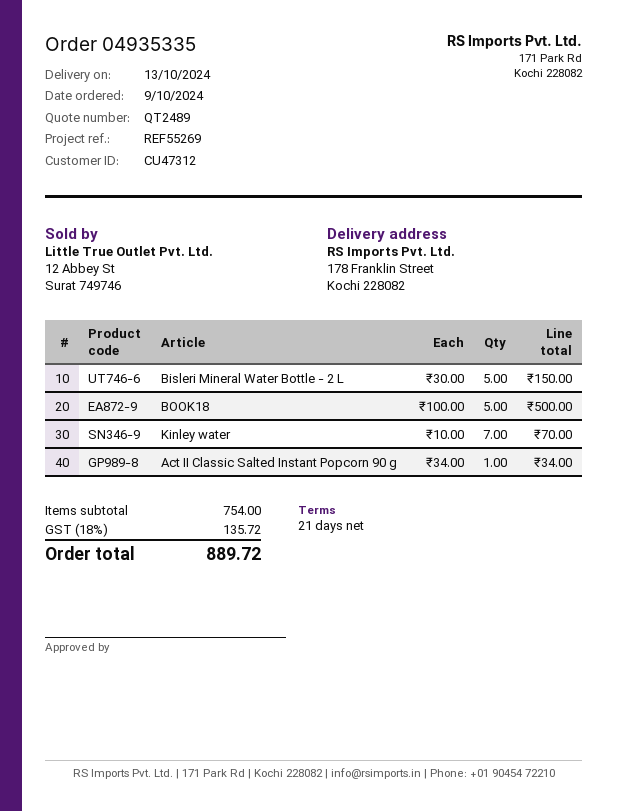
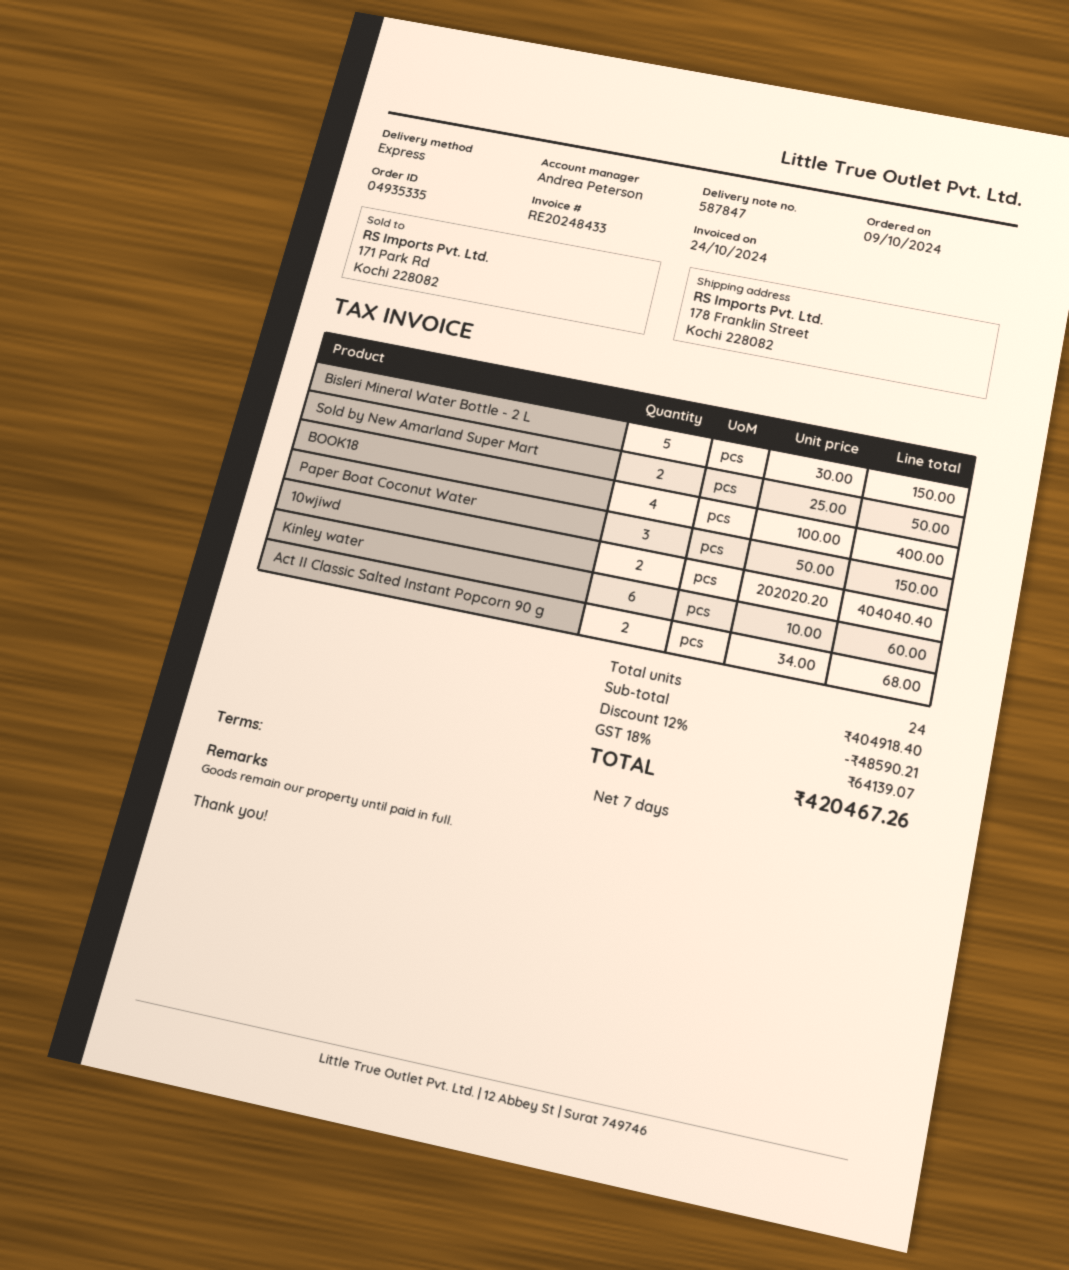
payment terms: 21 days -> 7 days
BOOK18: 5 x 100.00 = 500.00 -> 4 x 100.00 = 400.00
Kinley water: 7 x 10.00 = 70.00 -> 6 x 10.00 = 60.00
Act II Classic Salted Instant Popcorn 90 g: 1 x 34.00 = 34.00 -> 2 x 34.00 = 68.00
Sold by New Amarland Super Mart: none -> 2 x 25.00 = 50.00
Paper Boat Coconut Water: none -> 3 x 50.00 = 150.00
10wjiwd: none -> 2 x 202020.20 = 404040.40
subtotal: 754.00 -> 404918.40
discount: none -> 12% = 48590.21
tax: 18% = 135.72 -> 18% = 64139.07
total: 889.72 -> 420467.26

